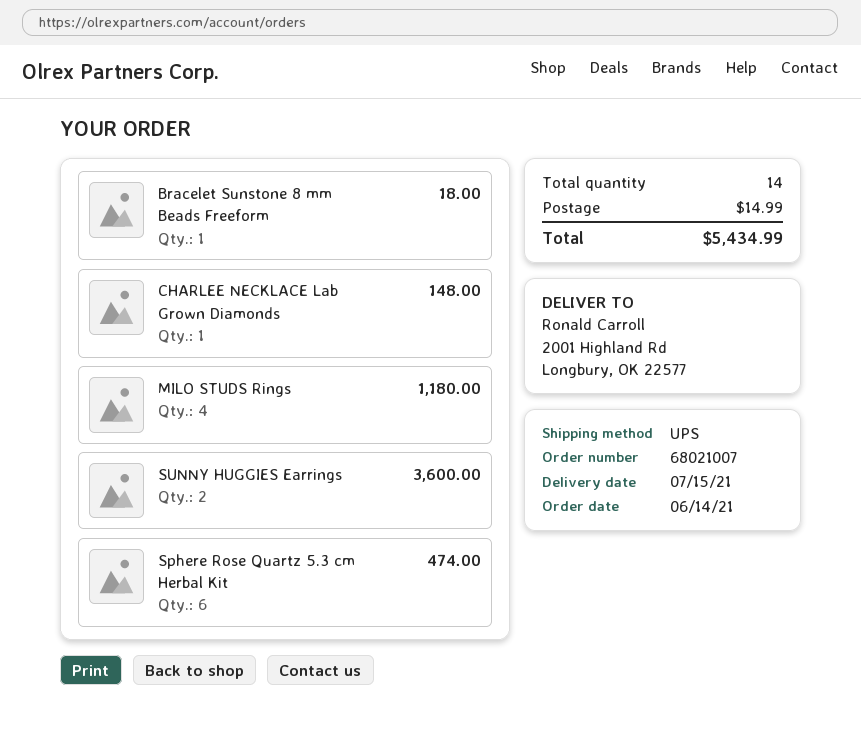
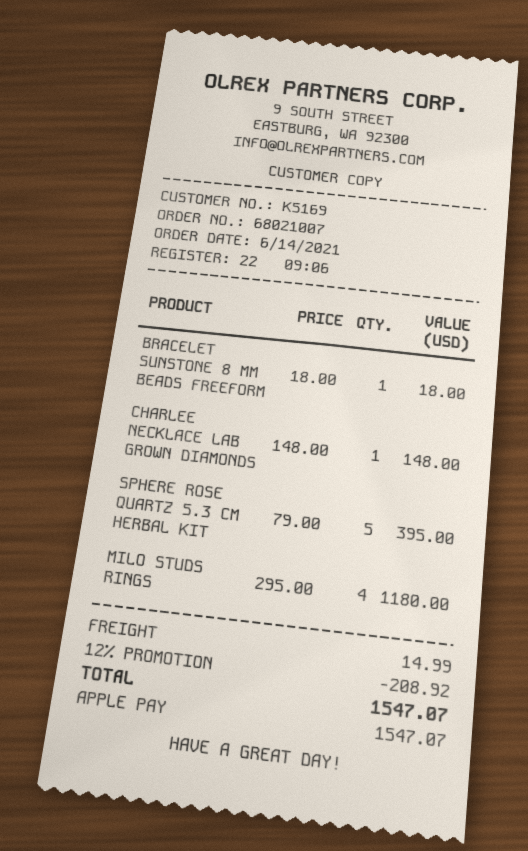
SUNNY HUGGIES Earrings: 2 for 3600.00 -> none
Sphere Rose Quartz 5.3 cm Herbal Kit: 6 for 474.00 -> 5 for 395.00
discount: none -> 12% = 208.92
total: 5434.99 -> 1547.07

